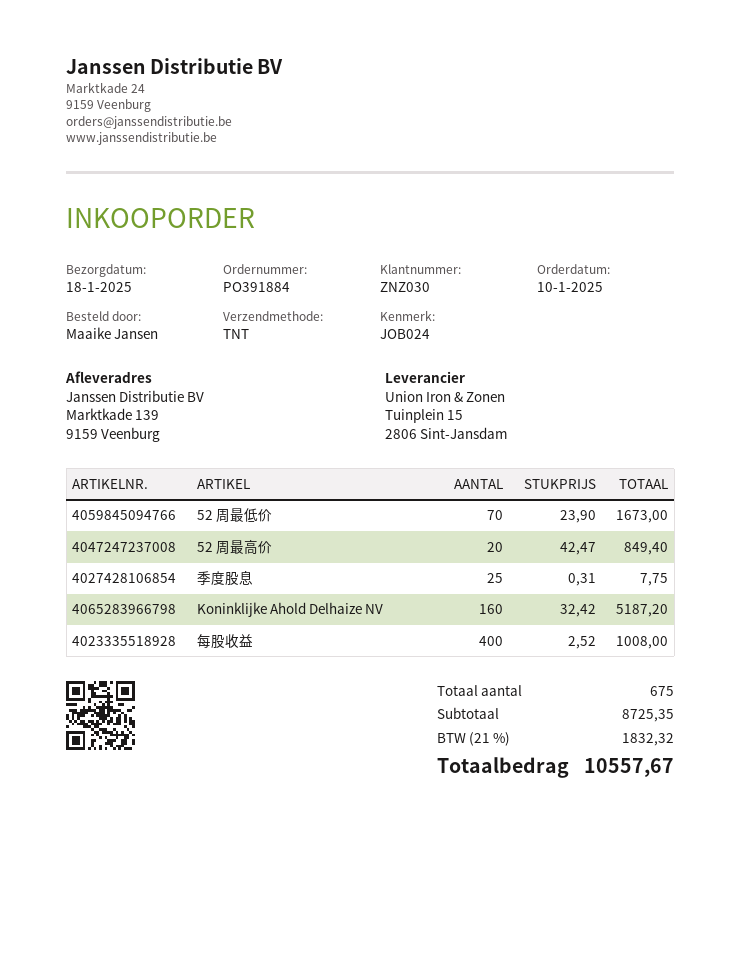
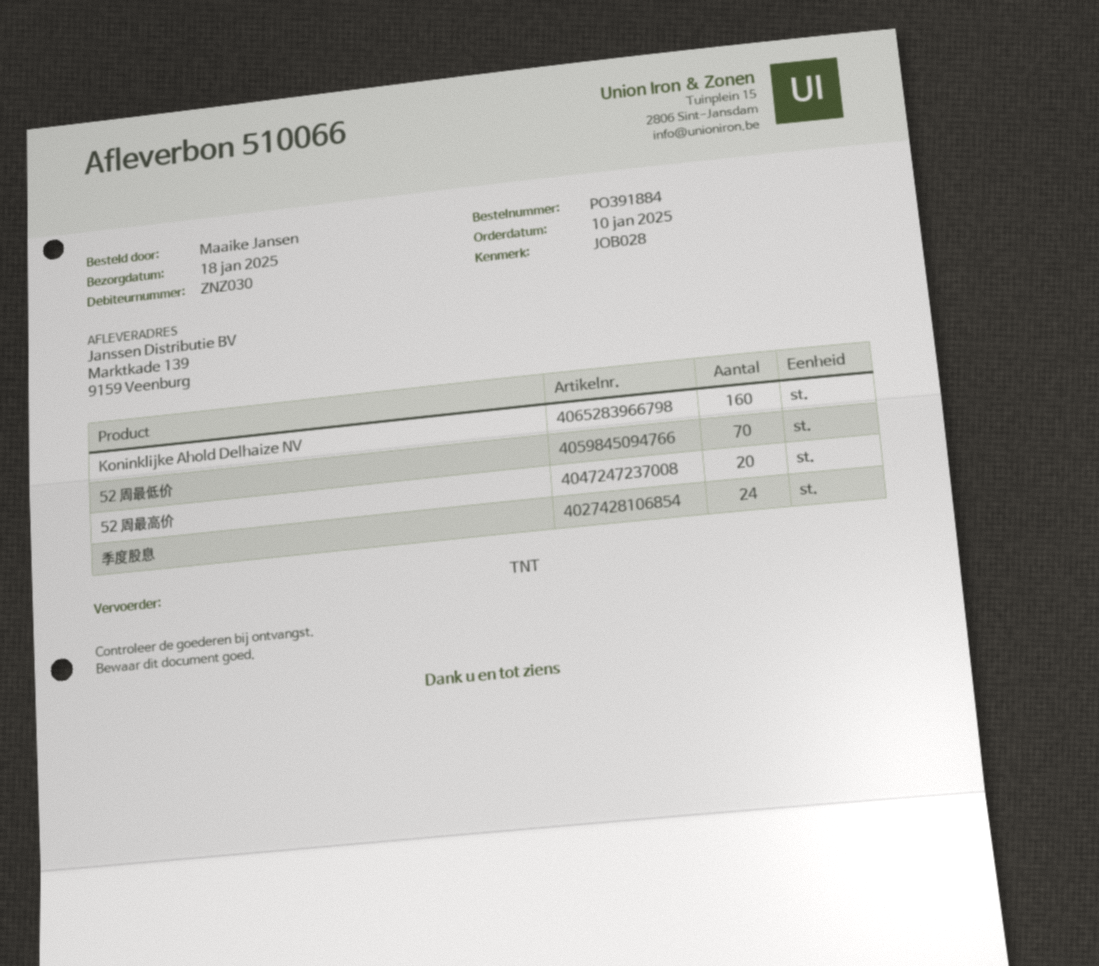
reference: JOB024 -> JOB028
季度股息: 25 -> 24
每股收益: 400 -> none

